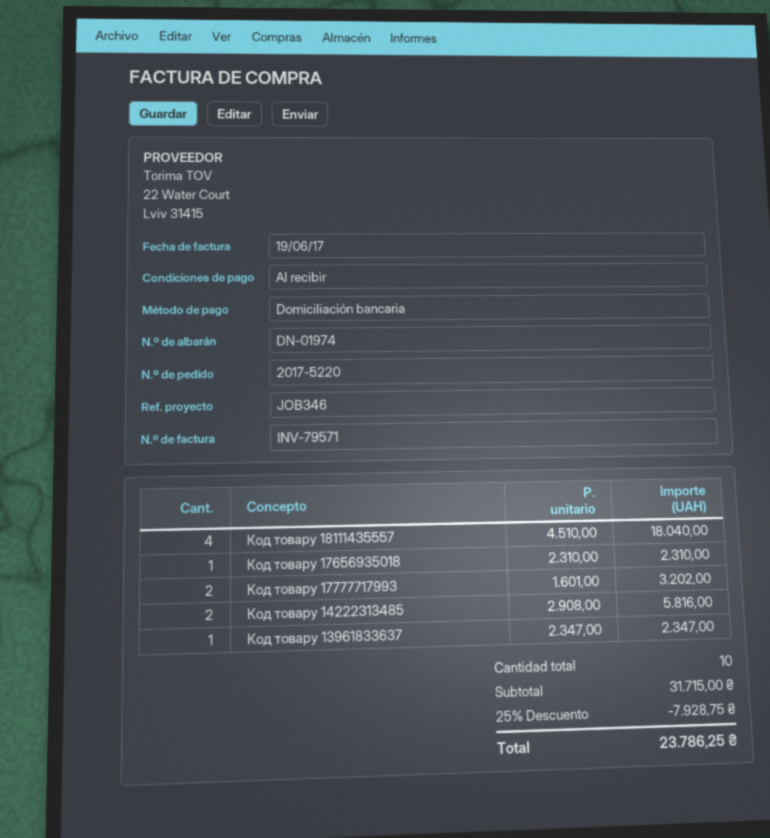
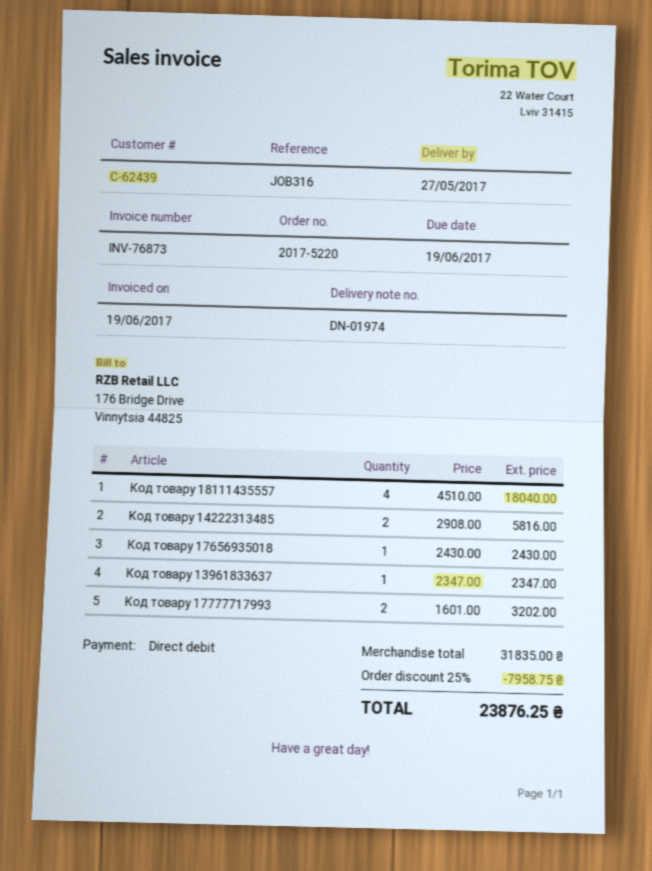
invoice number: INV-79571 -> INV-76873
reference: JOB346 -> JOB316
Код товару 17656935018: 1 x 2310.00 = 2310.00 -> 1 x 2430.00 = 2430.00
subtotal: 31715.00 -> 31835.00
discount: 25% = 7928.75 -> 25% = 7958.75
total: 23786.25 -> 23876.25

